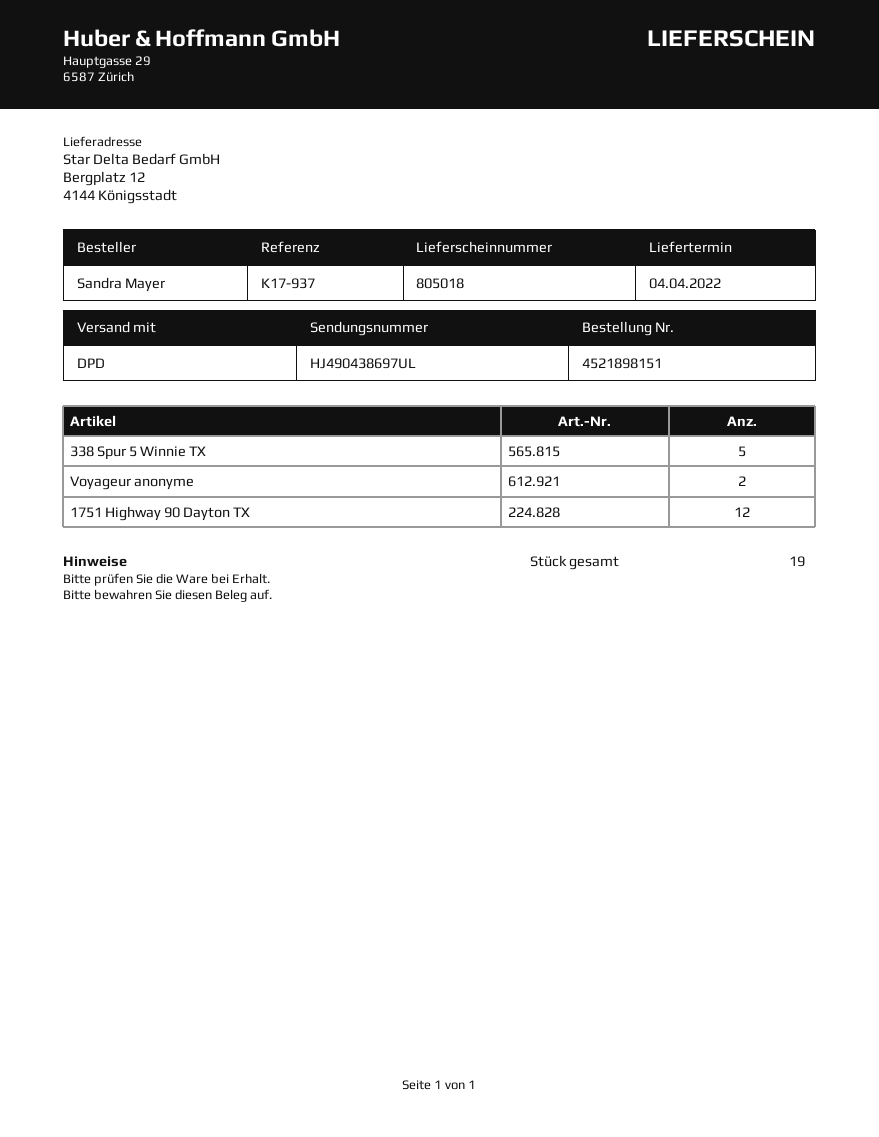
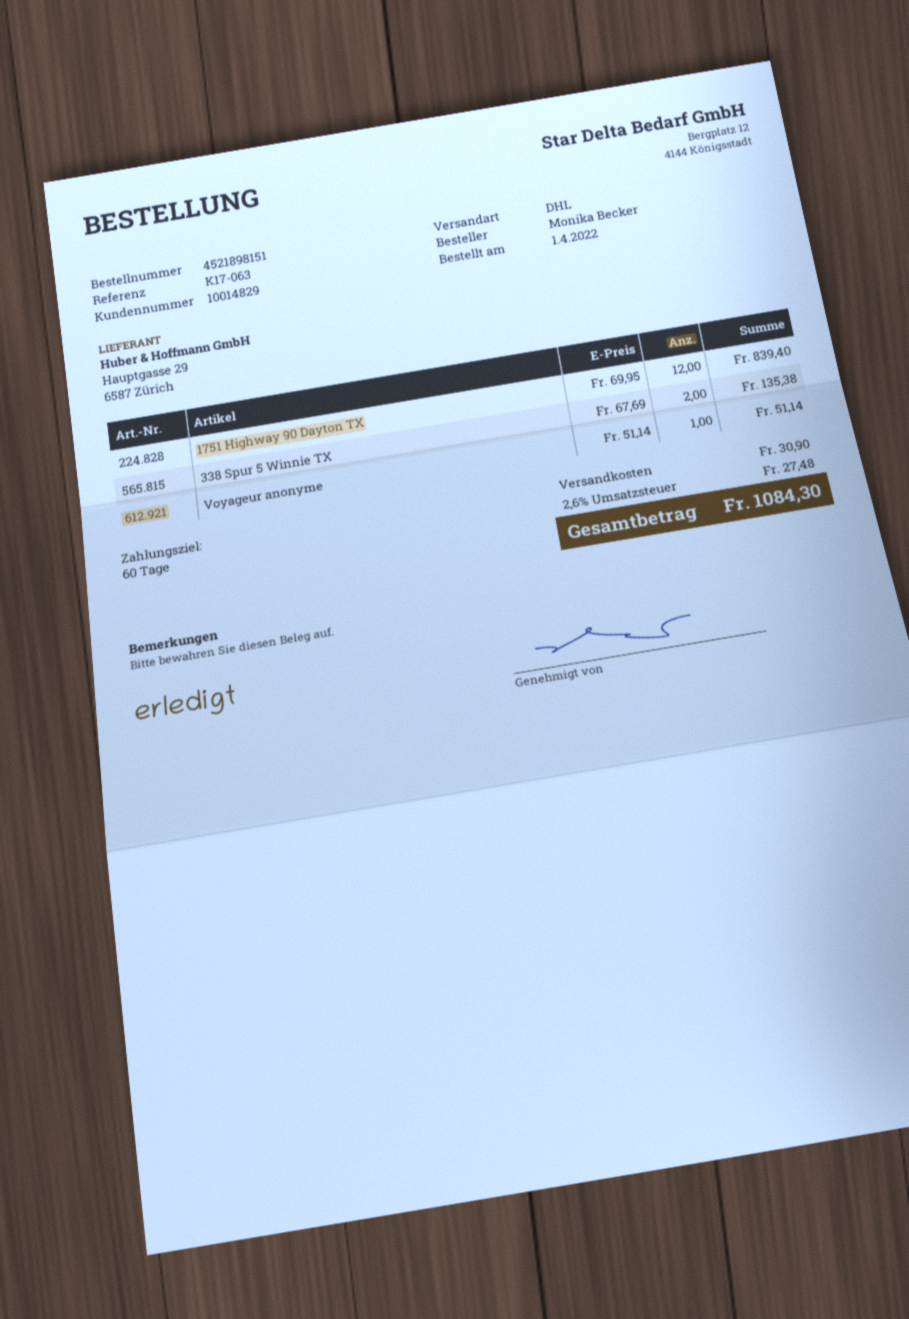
reference: K17-937 -> K17-063
ordered by: Sandra Mayer -> Monika Becker
shipping method: DPD -> DHL
338 Spur 5 Winnie TX: 5 -> 2
Voyageur anonyme: 2 -> 1

